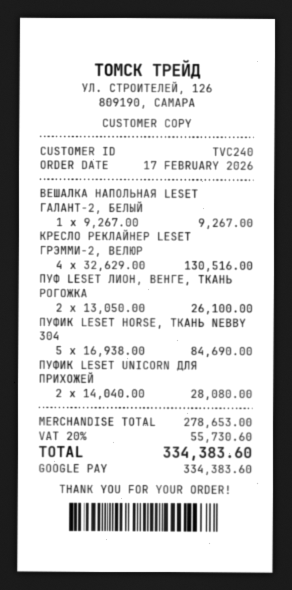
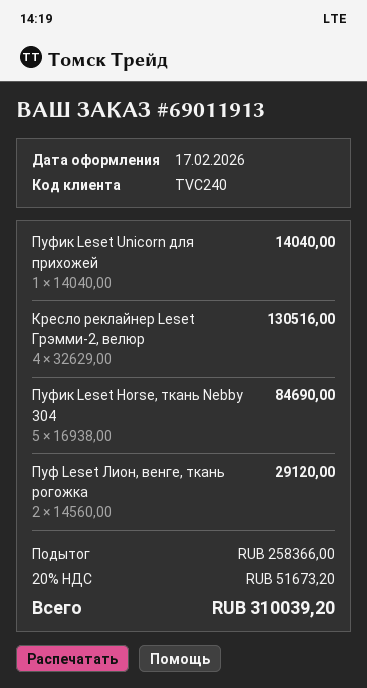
ВЕШАЛКА НАПОЛЬНАЯ LESET ГАЛАНТ-2, БЕЛЫЙ: 1 x 9267.00 = 9267.00 -> none
ПУФ LESET ЛИОН, ВЕНГЕ, ТКАНЬ РОГОЖКА: 2 x 13050.00 = 26100.00 -> 2 x 14560.00 = 29120.00
ПУФИК LESET UNICORN ДЛЯ ПРИХОЖЕЙ: 2 x 14040.00 = 28080.00 -> 1 x 14040.00 = 14040.00
subtotal: 278653.00 -> 258366.00
tax: 20% = 55730.60 -> 20% = 51673.20
total: 334383.60 -> 310039.20

